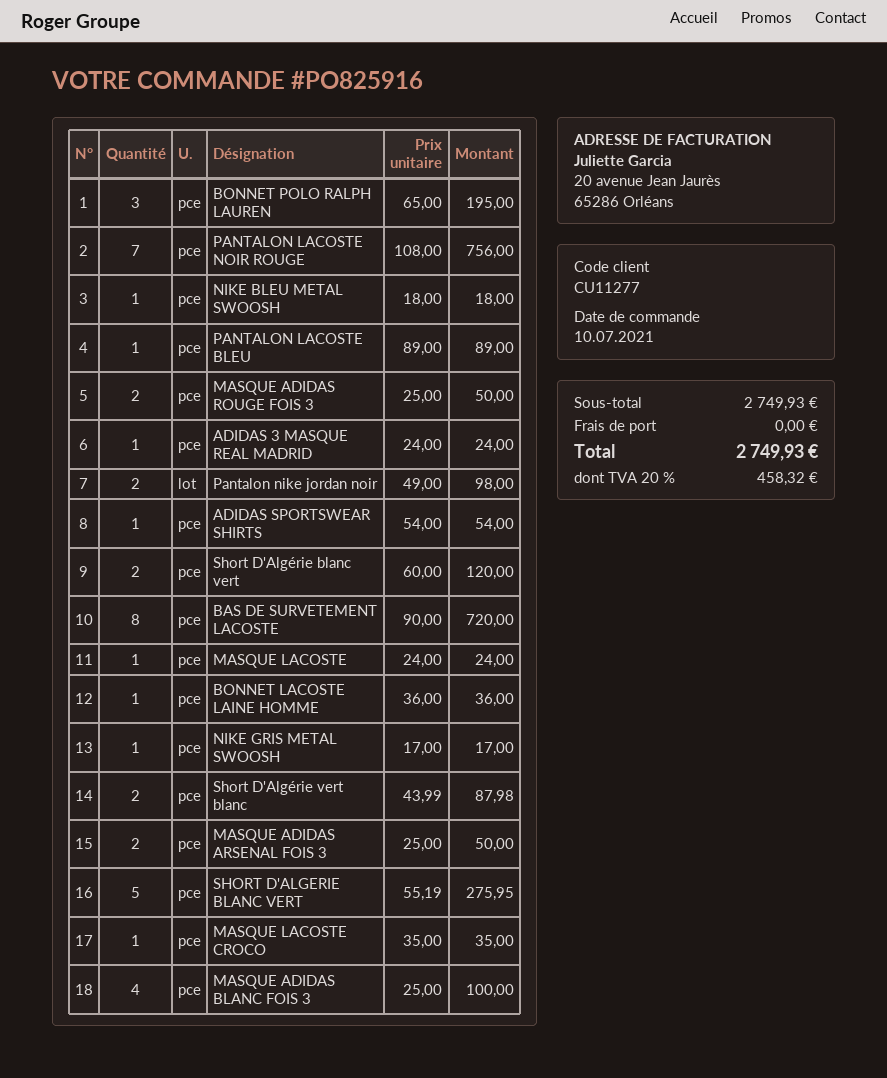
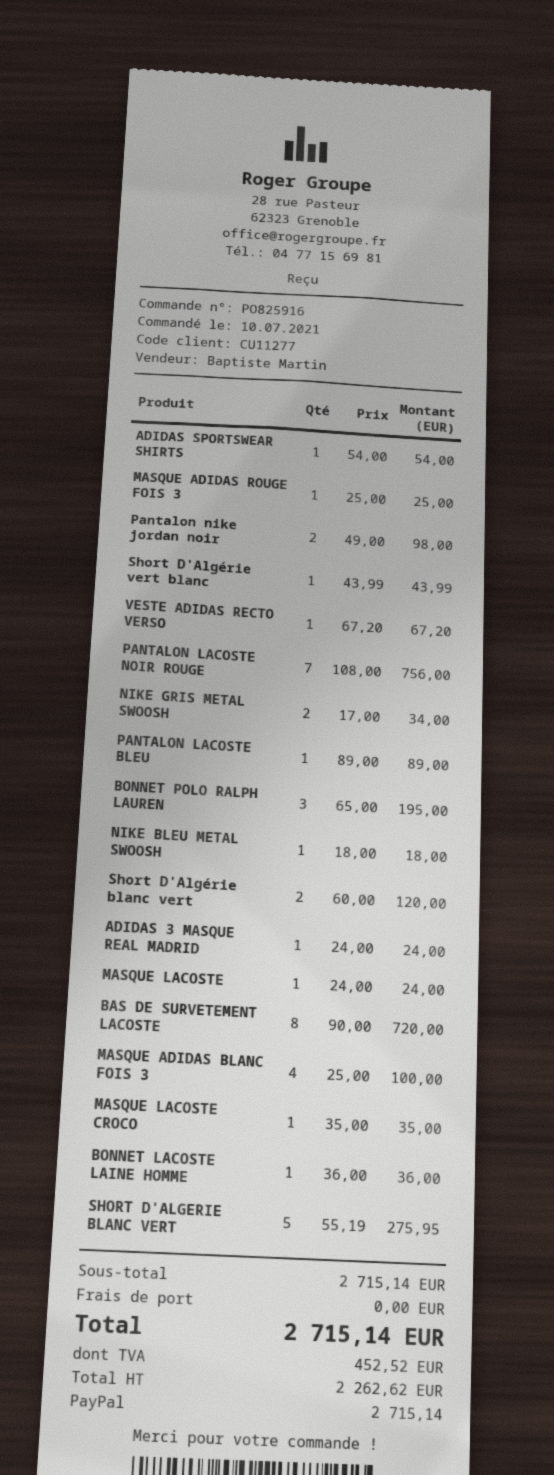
MASQUE ADIDAS ROUGE FOIS 3: 2 x 25.00 = 50.00 -> 1 x 25.00 = 25.00
NIKE GRIS METAL SWOOSH: 1 x 17.00 = 17.00 -> 2 x 17.00 = 34.00
Short D'Algérie vert blanc: 2 x 43.99 = 87.98 -> 1 x 43.99 = 43.99
MASQUE ADIDAS ARSENAL FOIS 3: 2 x 25.00 = 50.00 -> none
VESTE ADIDAS RECTO VERSO: none -> 1 x 67.20 = 67.20
subtotal: 2749.93 -> 2715.14
tax: 458.32 -> 452.52
total: 2749.93 -> 2715.14

